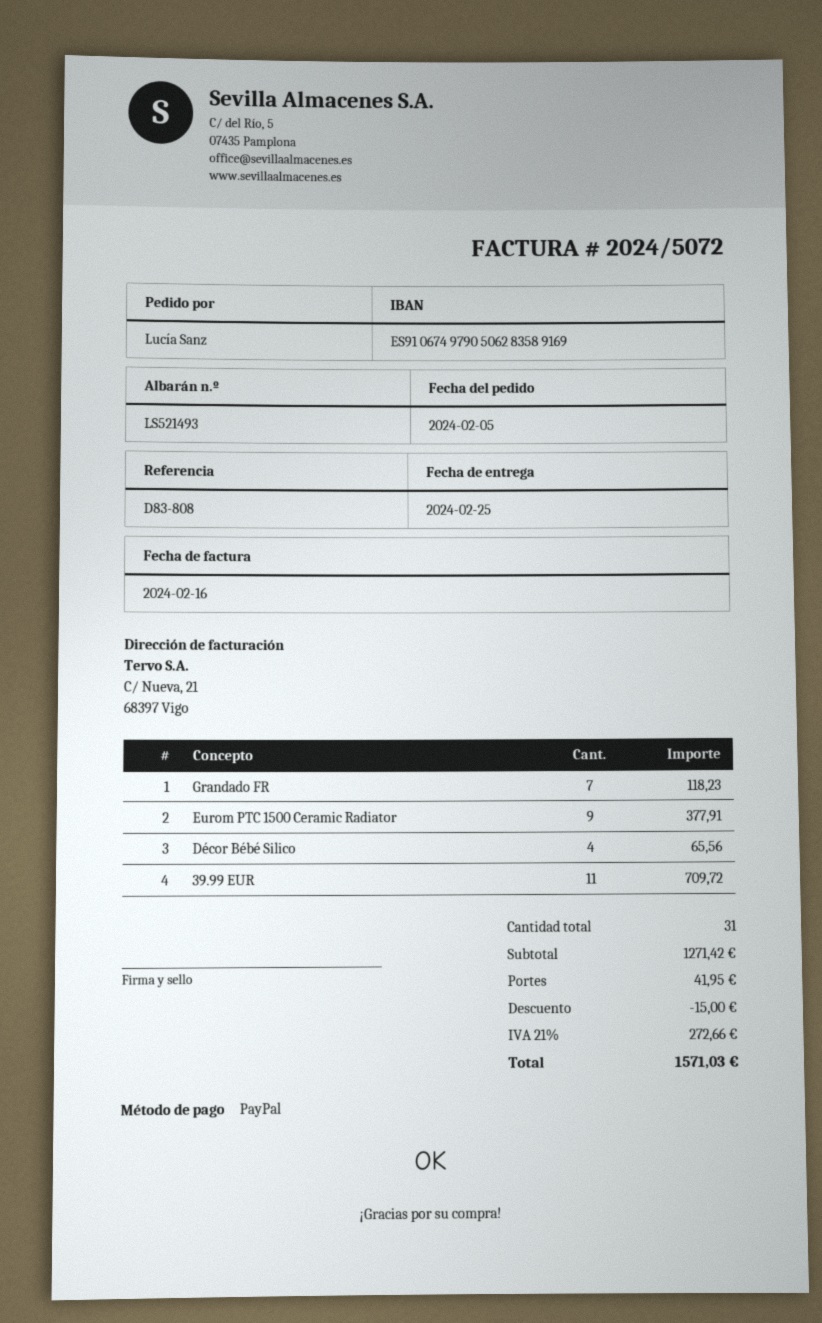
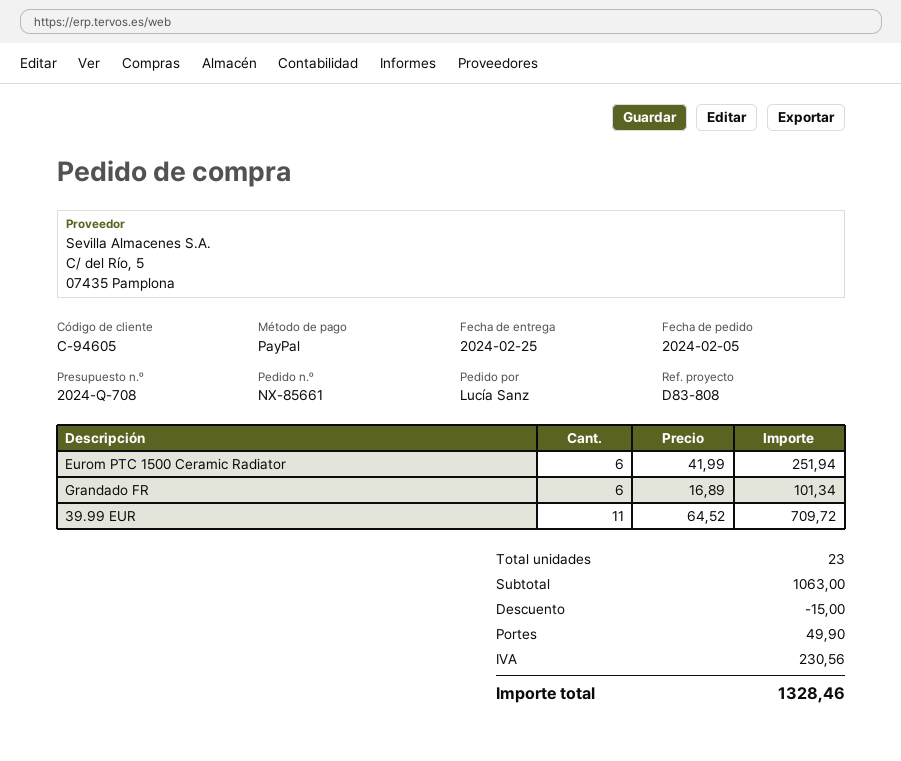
Grandado FR: 7 for 118.23 -> 6 for 101.34
Eurom PTC 1500 Ceramic Radiator: 9 for 377.91 -> 6 for 251.94
Décor Bébé Silico: 4 for 65.56 -> none
total quantity: 31 -> 23
subtotal: 1271.42 -> 1063.00
shipping: 41.95 -> 49.90
tax: 272.66 -> 230.56
total: 1571.03 -> 1328.46

